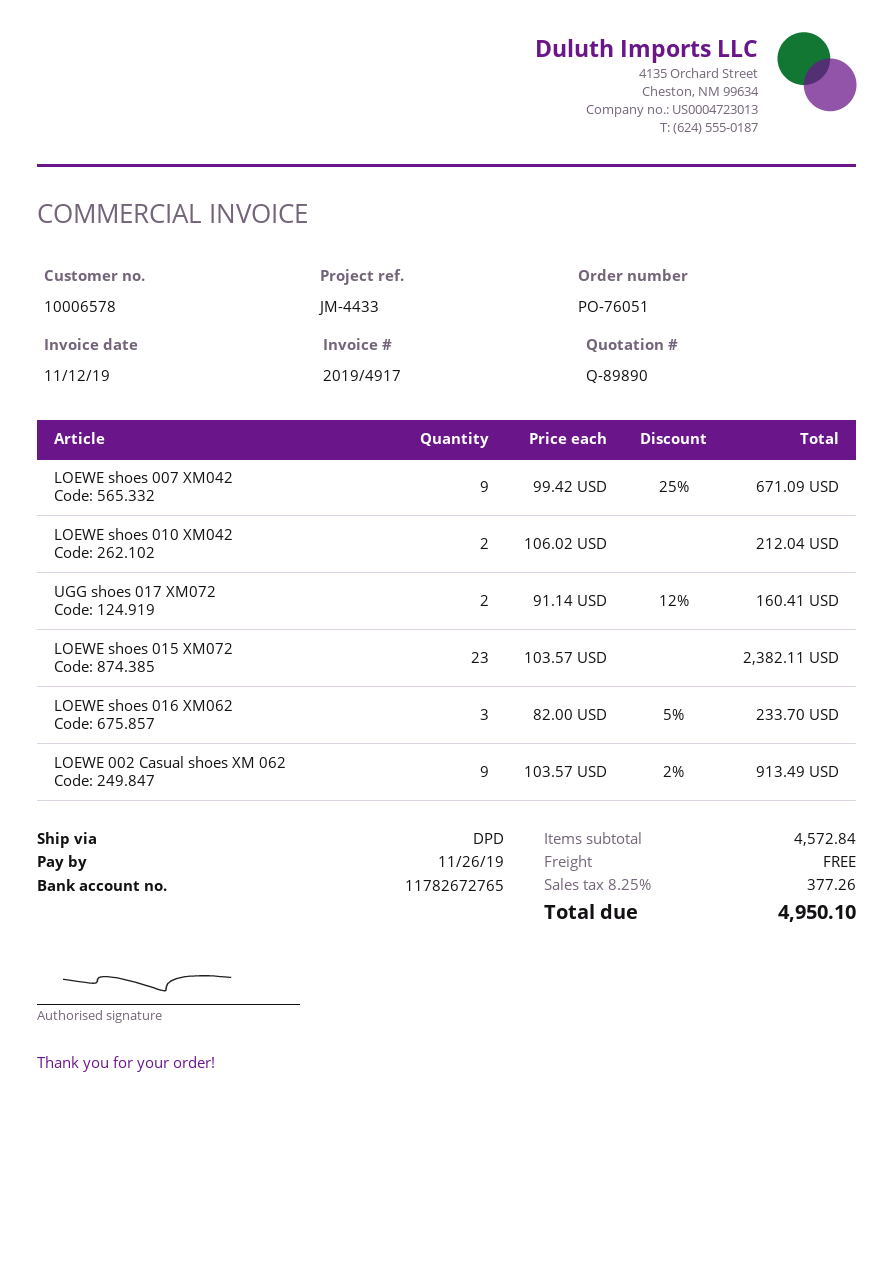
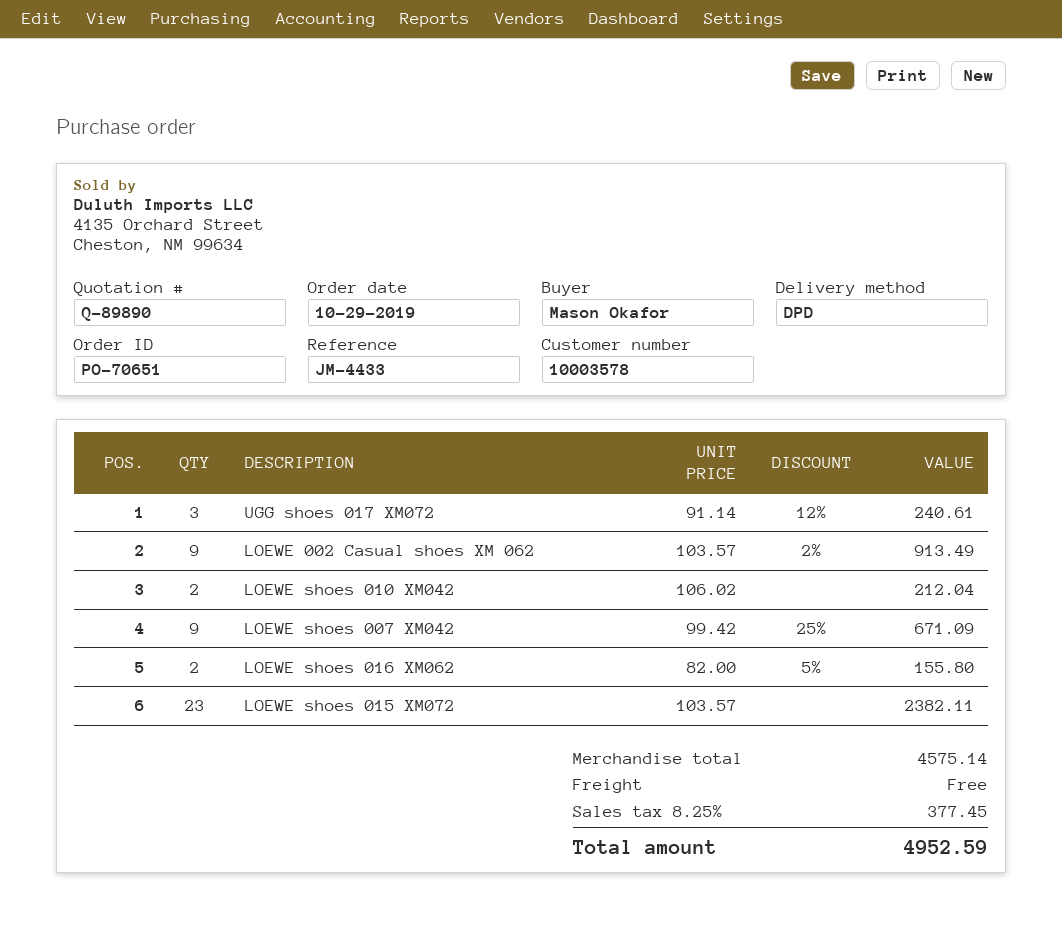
order number: PO-76051 -> PO-70651
customer number: 10006578 -> 10003578
UGG shoes 017 XM072: 2 x 91.14 - 12% = 160.41 -> 3 x 91.14 - 12% = 240.61
LOEWE shoes 016 XM062: 3 x 82.00 - 5% = 233.70 -> 2 x 82.00 - 5% = 155.80
subtotal: 4572.84 -> 4575.14
tax: 8.25% = 377.26 -> 8.25% = 377.45
total: 4950.10 -> 4952.59

